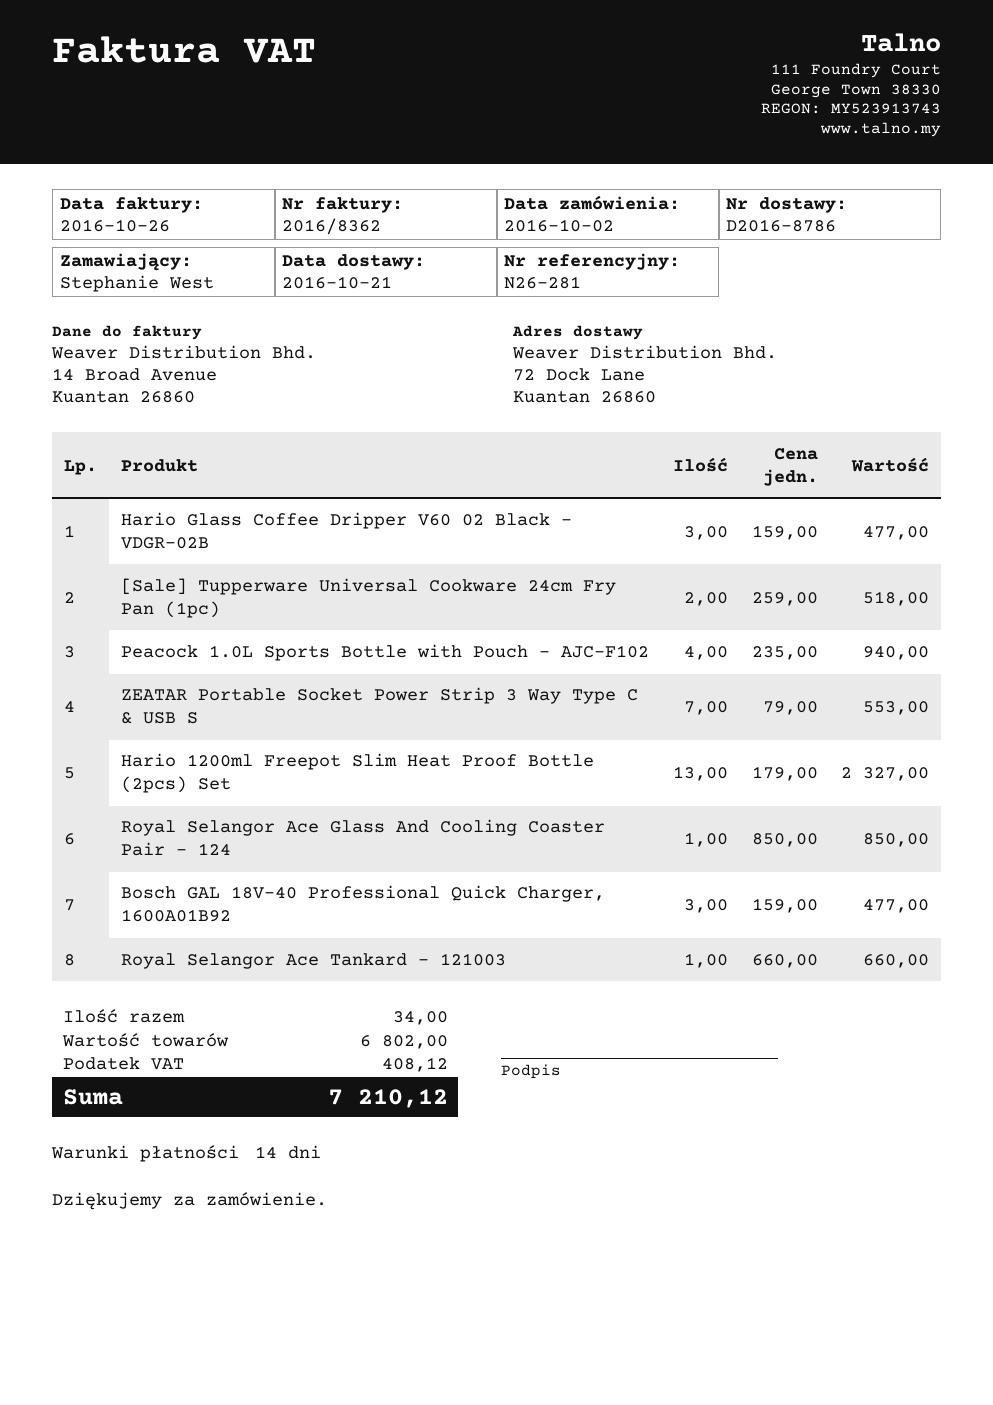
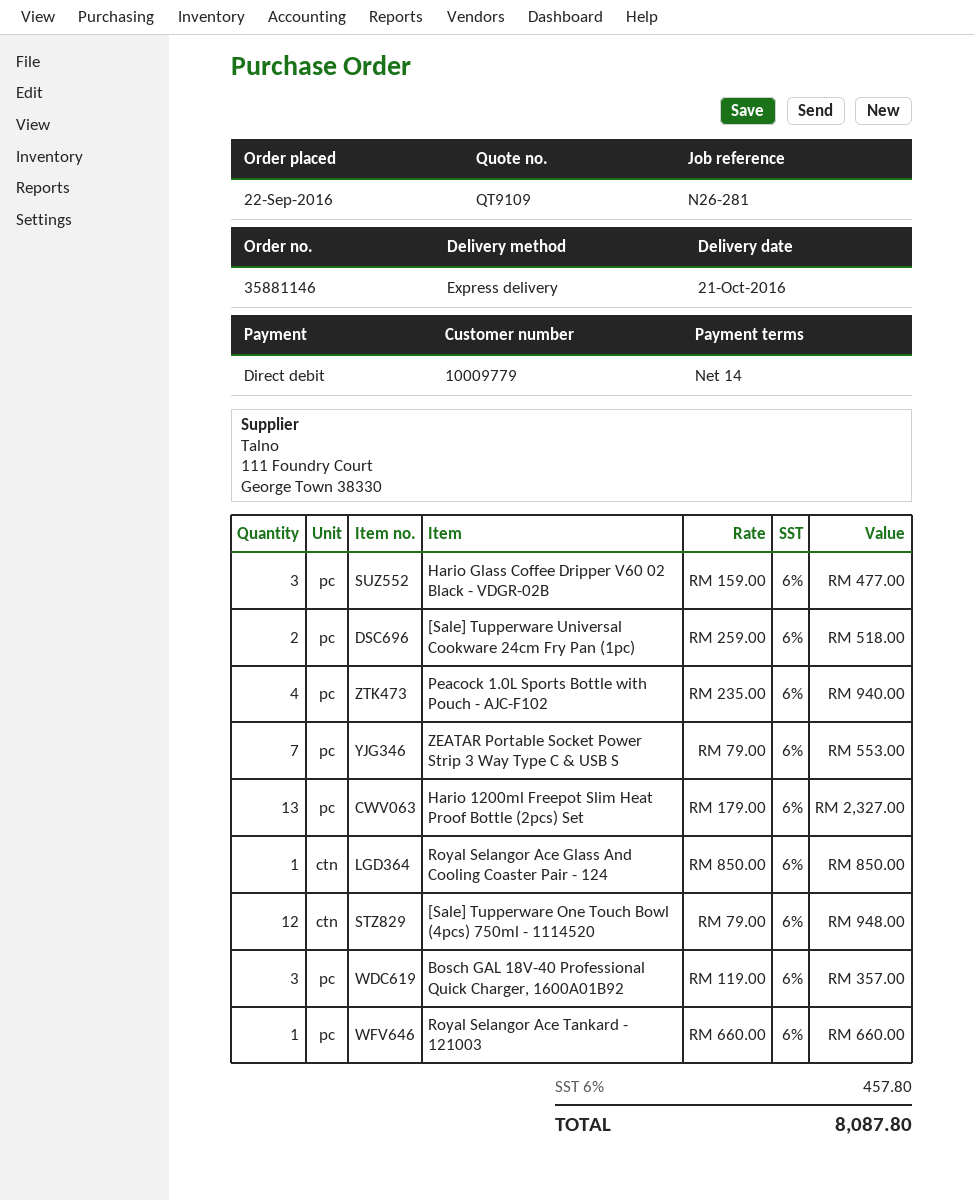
order date: 2016-10-02 -> 2016-09-22
Bosch GAL 18V-40 Professional Quick Charger, 1600A01B92: 3 x 159.00 = 477.00 -> 3 x 119.00 = 357.00
[Sale] Tupperware One Touch Bowl (4pcs) 750ml - 1114520: none -> 12 x 79.00 = 948.00
tax: 408.12 -> 457.80
total: 7210.12 -> 8087.80

